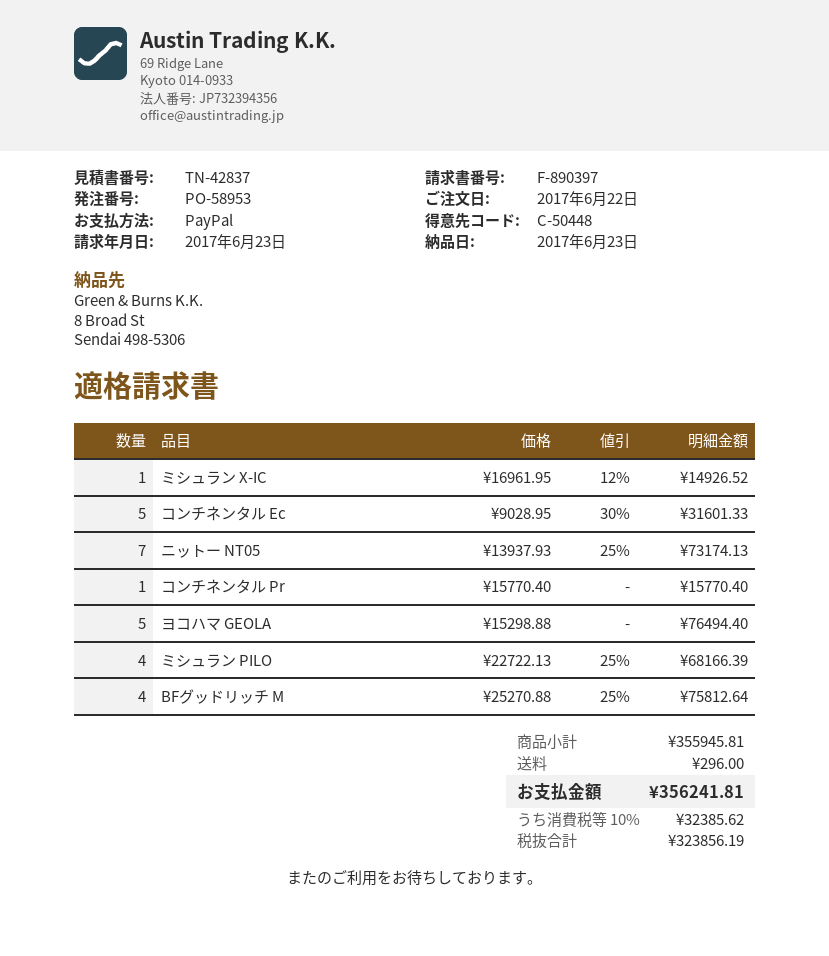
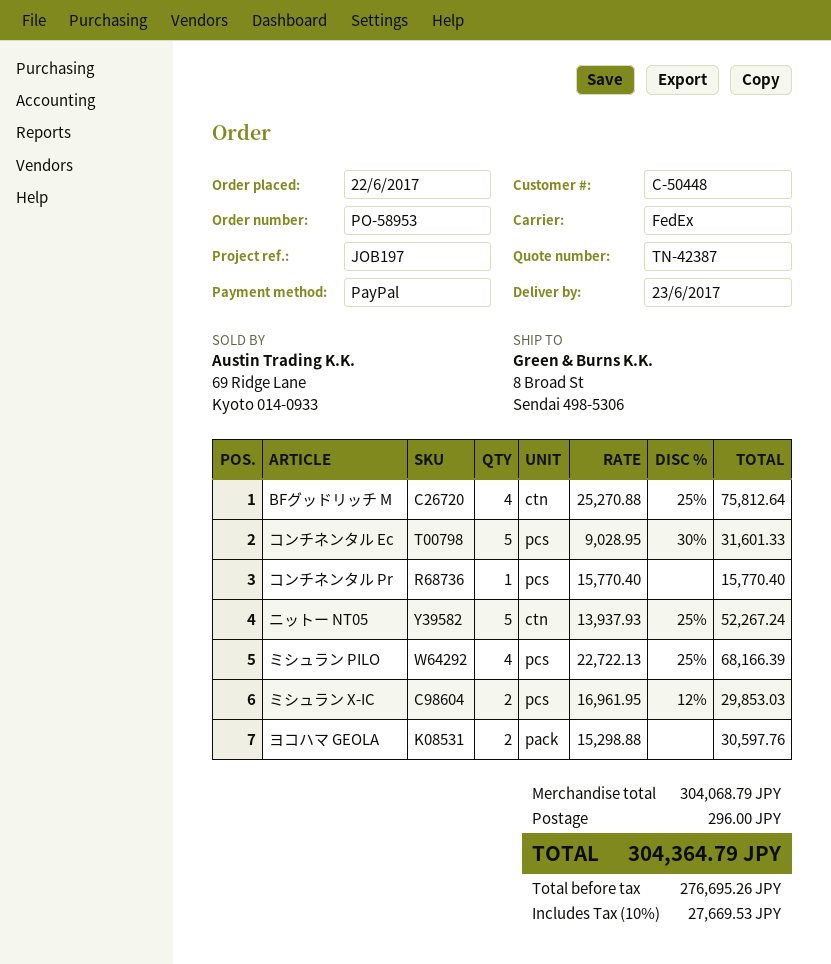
quote number: TN-42837 -> TN-42387
ミシュラン X-IC: 1 x 16961.95 - 12% = 14926.52 -> 2 x 16961.95 - 12% = 29853.03
ニットー NT05: 7 x 13937.93 - 25% = 73174.13 -> 5 x 13937.93 - 25% = 52267.24
ヨコハマ GEOLA: 5 x 15298.88 = 76494.40 -> 2 x 15298.88 = 30597.76
subtotal: 355945.81 -> 304068.79
net: 323856.19 -> 276695.26
tax: 10% = 32385.62 -> 10% = 27669.53
total: 356241.81 -> 304364.79

